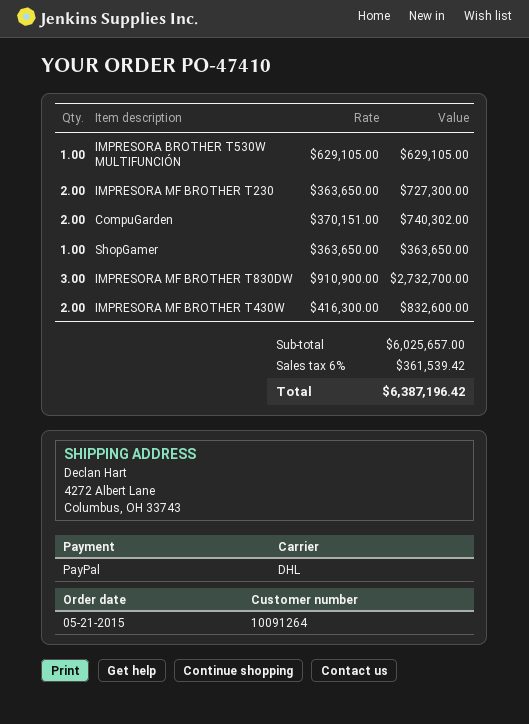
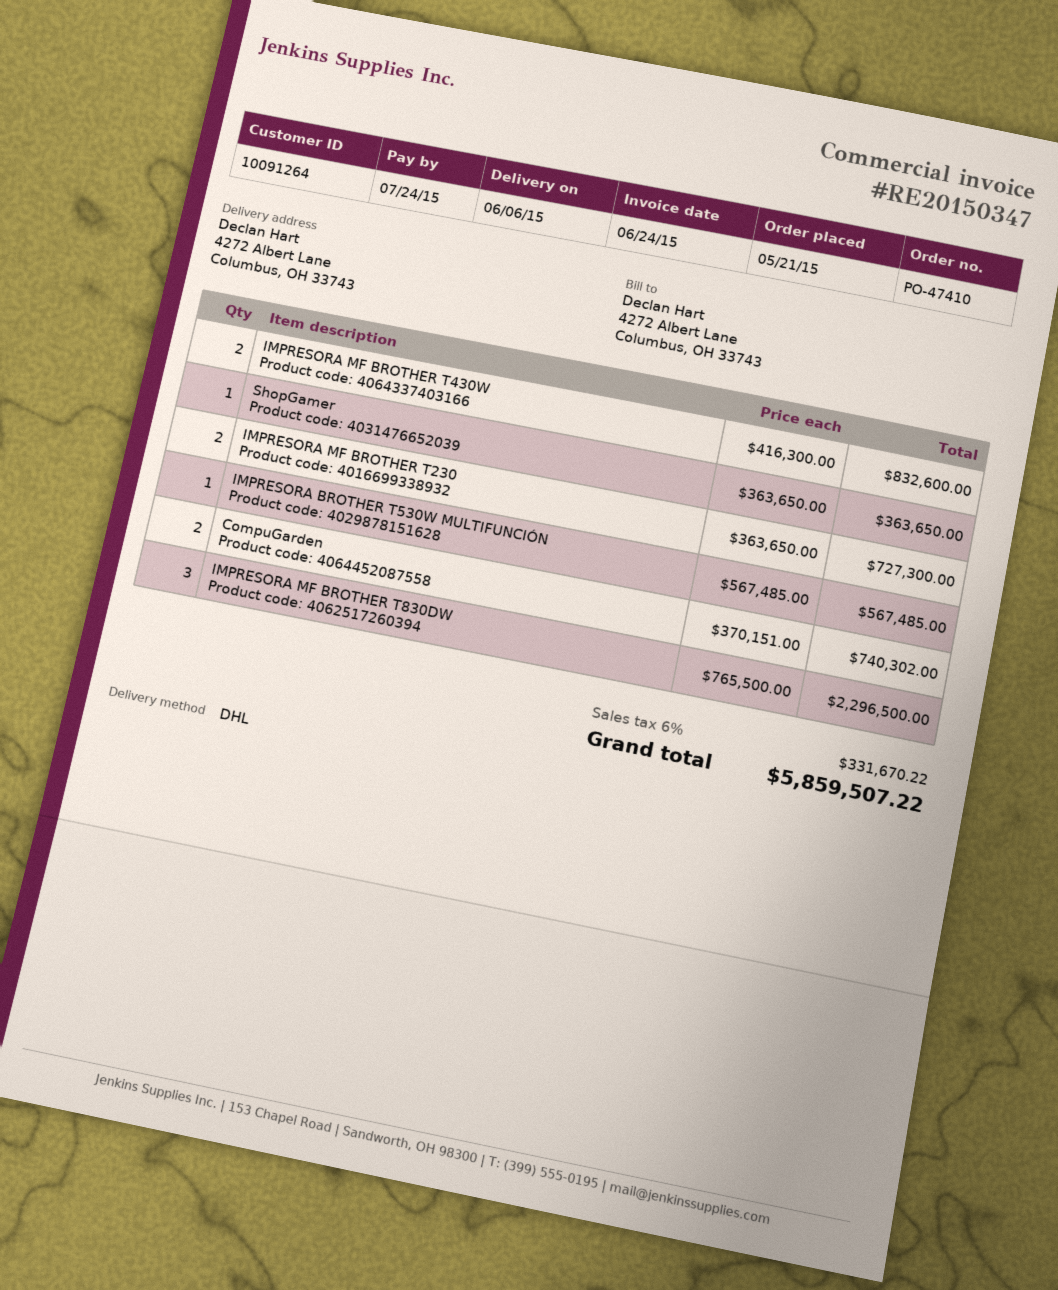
IMPRESORA BROTHER T530W MULTIFUNCIÓN: 1 x 629105.00 = 629105.00 -> 1 x 567485.00 = 567485.00
IMPRESORA MF BROTHER T830DW: 3 x 910900.00 = 2732700.00 -> 3 x 765500.00 = 2296500.00
tax: 6% = 361539.42 -> 6% = 331670.22
total: 6387196.42 -> 5859507.22

